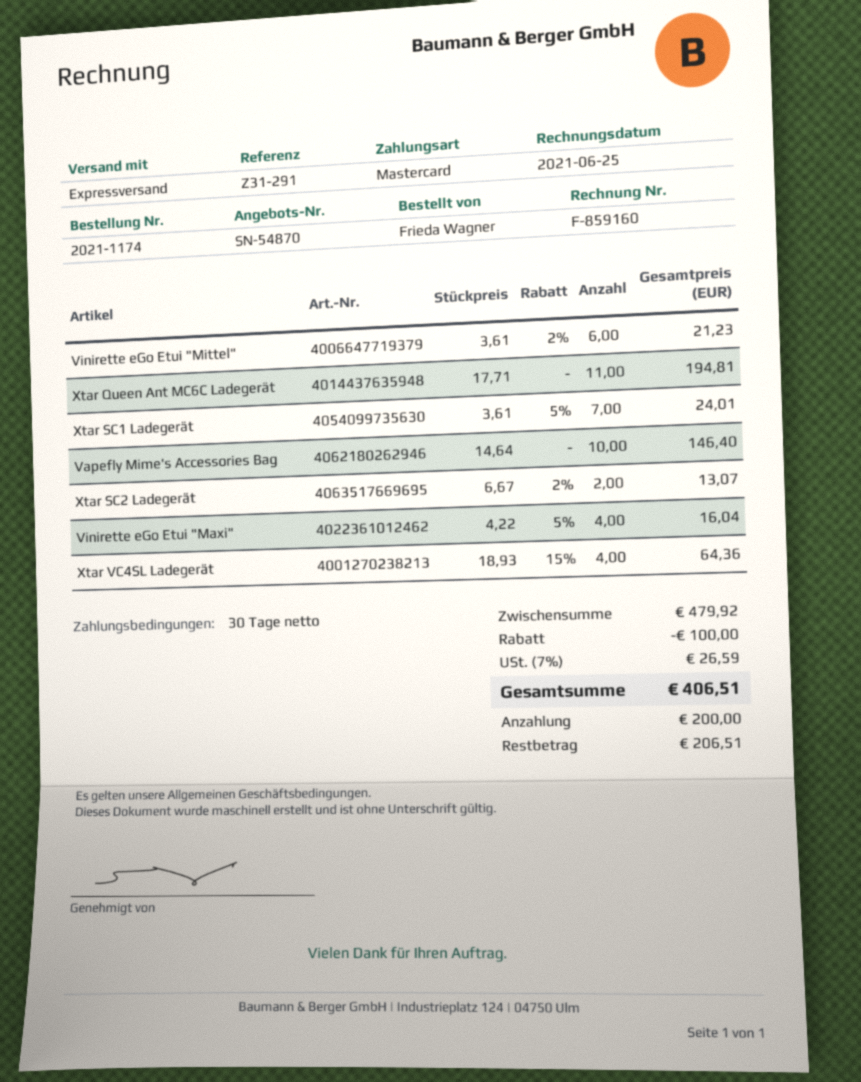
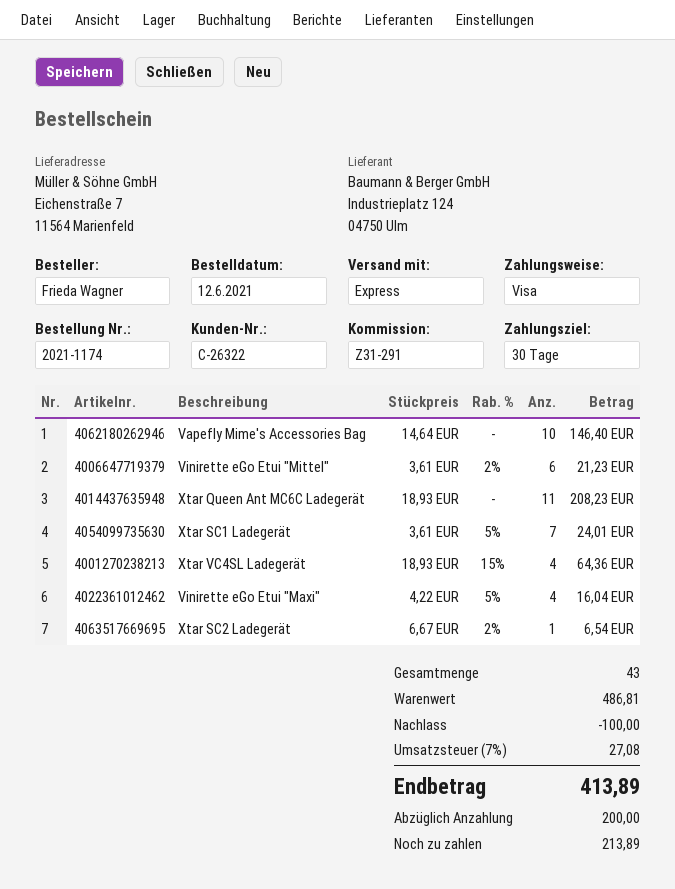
payment method: Mastercard -> Visa
Xtar Queen Ant MC6C Ladegerät: 11 x 17.71 = 194.81 -> 11 x 18.93 = 208.23
Xtar SC2 Ladegerät: 2 x 6.67 - 2% = 13.07 -> 1 x 6.67 - 2% = 6.54
subtotal: 479.92 -> 486.81
tax: 7% = 26.59 -> 7% = 27.08
total: 406.51 -> 413.89
balance: 206.51 -> 213.89

